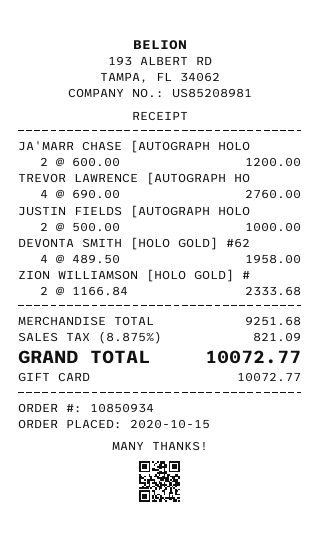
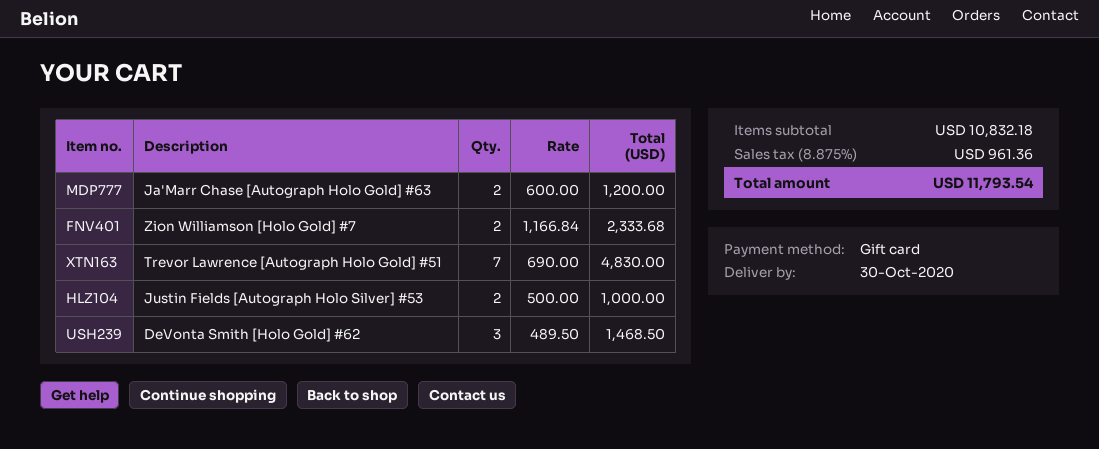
TREVOR LAWRENCE [AUTOGRAPH HO: 4 x 690.00 = 2760.00 -> 7 x 690.00 = 4830.00
DEVONTA SMITH [HOLO GOLD] #62: 4 x 489.50 = 1958.00 -> 3 x 489.50 = 1468.50
subtotal: 9251.68 -> 10832.18
tax: 8.875% = 821.09 -> 8.875% = 961.36
total: 10072.77 -> 11793.54

